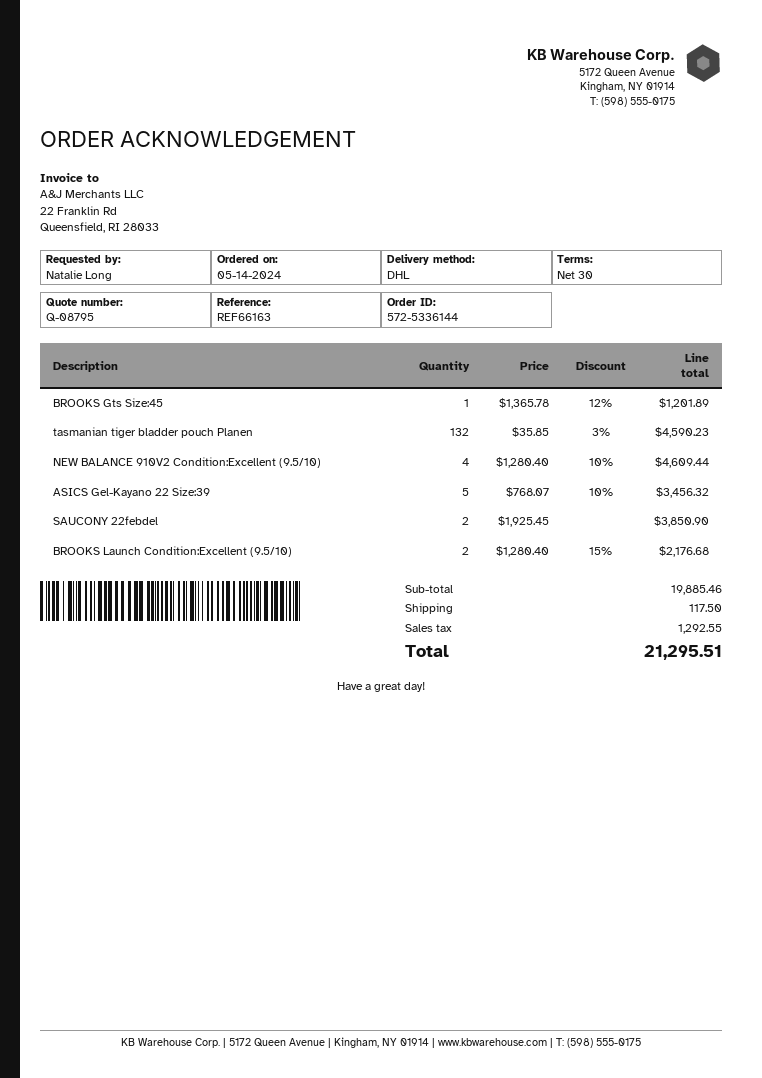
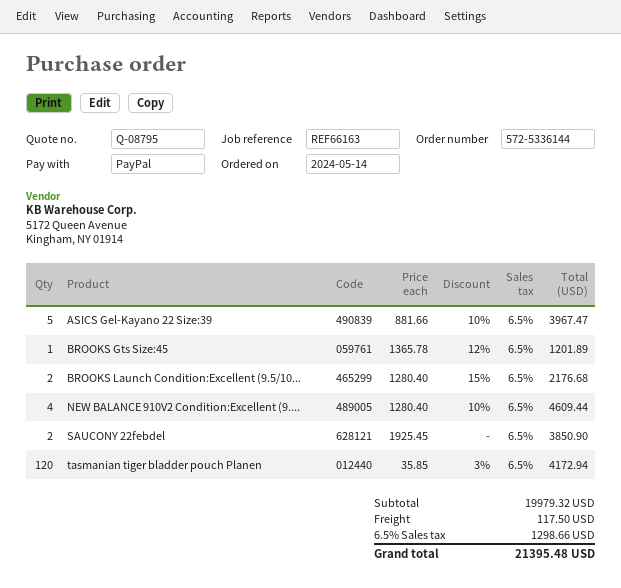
tasmanian tiger bladder pouch Planen: 132 x 35.85 - 3% = 4590.23 -> 120 x 35.85 - 3% = 4172.94
ASICS Gel-Kayano 22 Size:39: 5 x 768.07 - 10% = 3456.32 -> 5 x 881.66 - 10% = 3967.47
subtotal: 19885.46 -> 19979.32
tax: 1292.55 -> 1298.66
total: 21295.51 -> 21395.48

